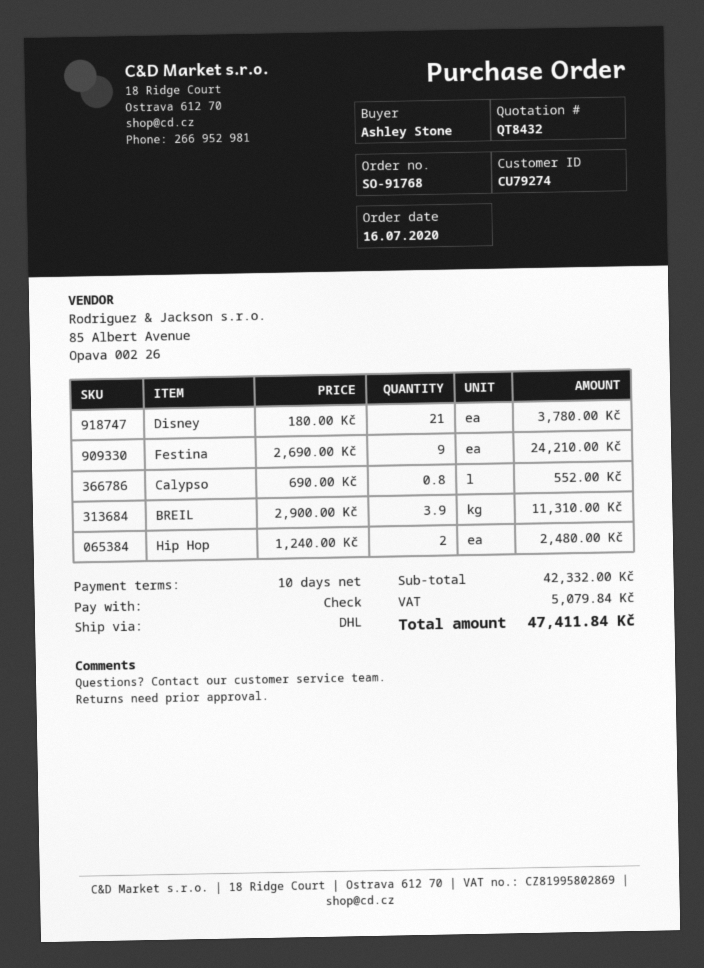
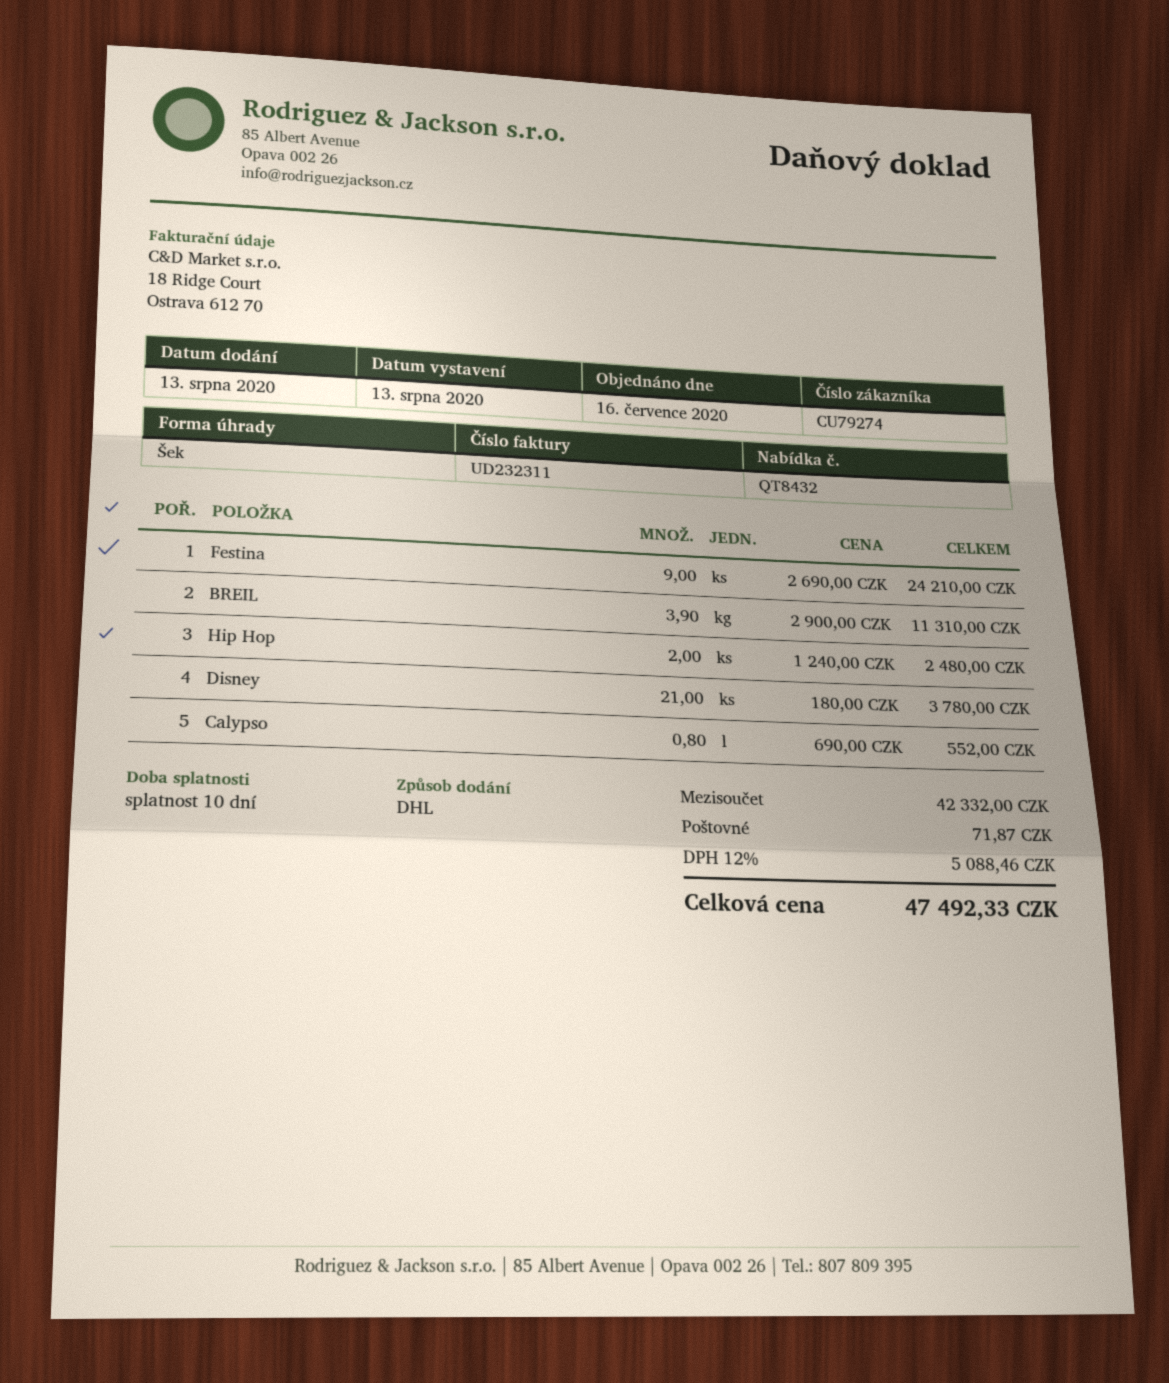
shipping: none -> 71.87
tax: 5079.84 -> 5088.46
total: 47411.84 -> 47492.33

